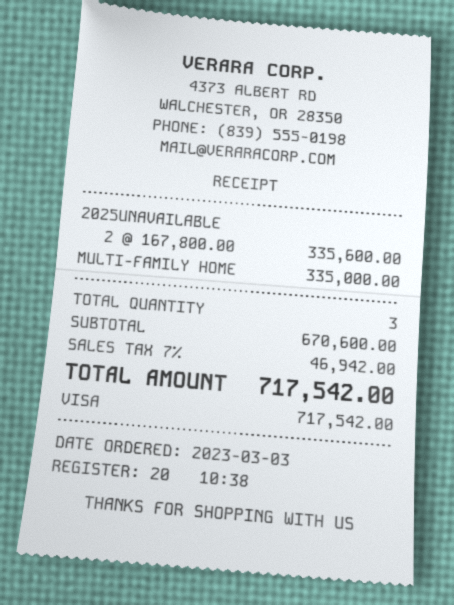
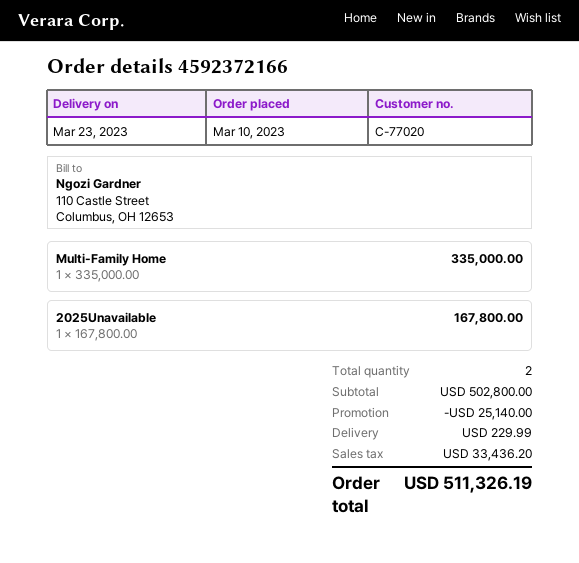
order date: 2023-03-03 -> 2023-03-10
2025UNAVAILABLE: 2 x 167800.00 = 335600.00 -> 1 x 167800.00 = 167800.00
total quantity: 3 -> 2
subtotal: 670600.00 -> 502800.00
discount: none -> 25140.00
shipping: none -> 229.99
tax: 46942.00 -> 33436.20
total: 717542.00 -> 511326.19

